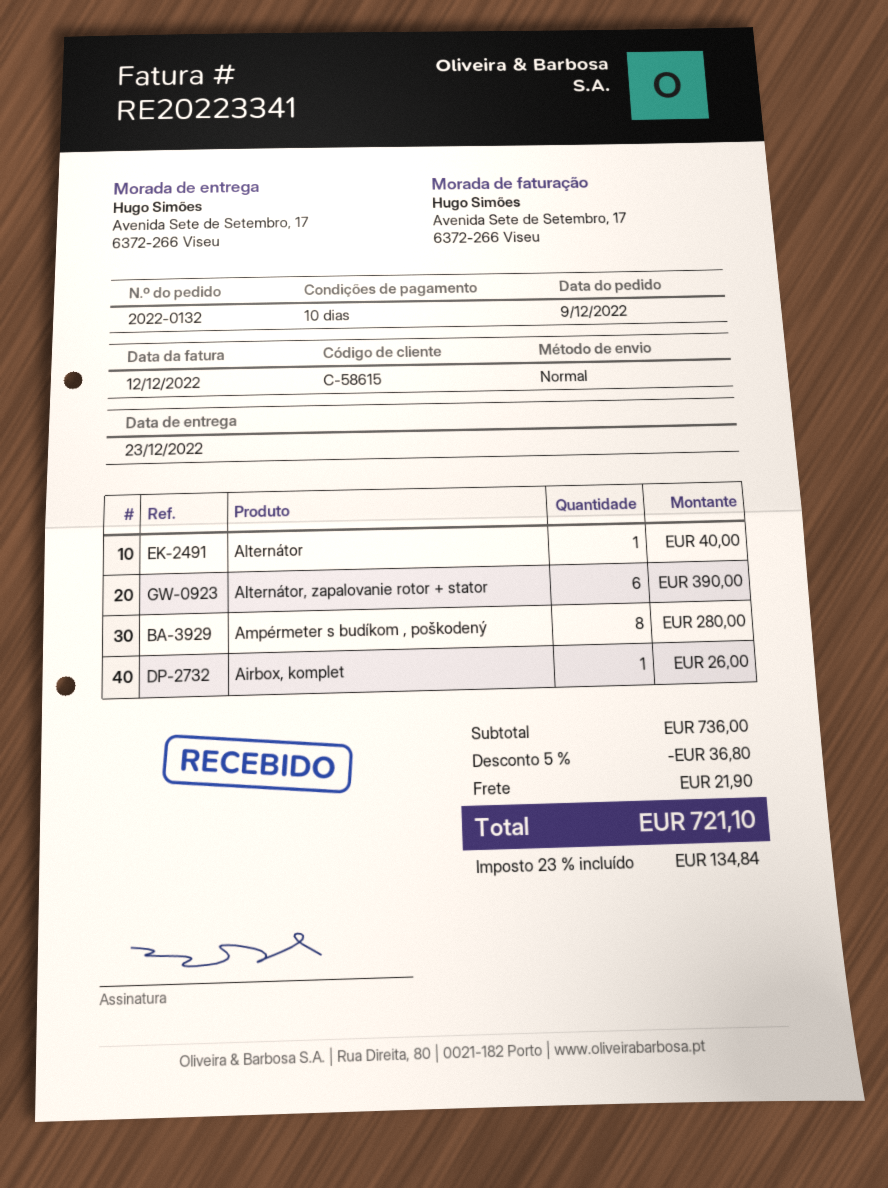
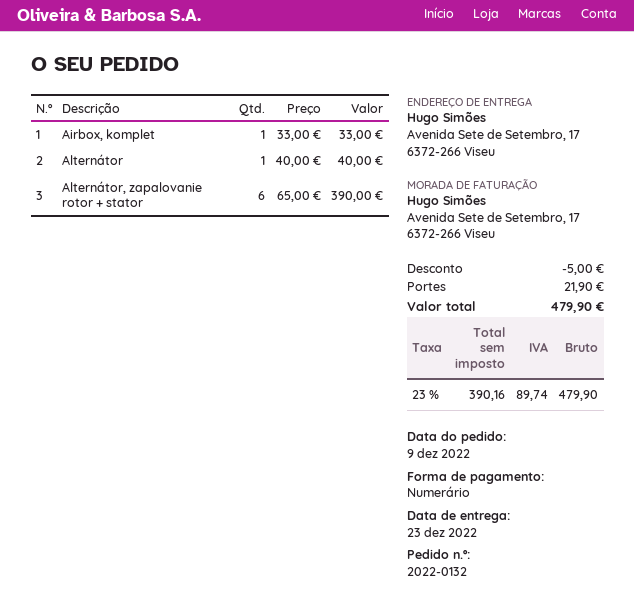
Ampérmeter s budíkom , poškodený: 8 for 280.00 -> none
Airbox, komplet: 1 for 26.00 -> 1 for 33.00
discount: 36.80 -> 5.00
tax: 23% = 134.84 -> 23% = 89.74
total: 721.10 -> 479.90

